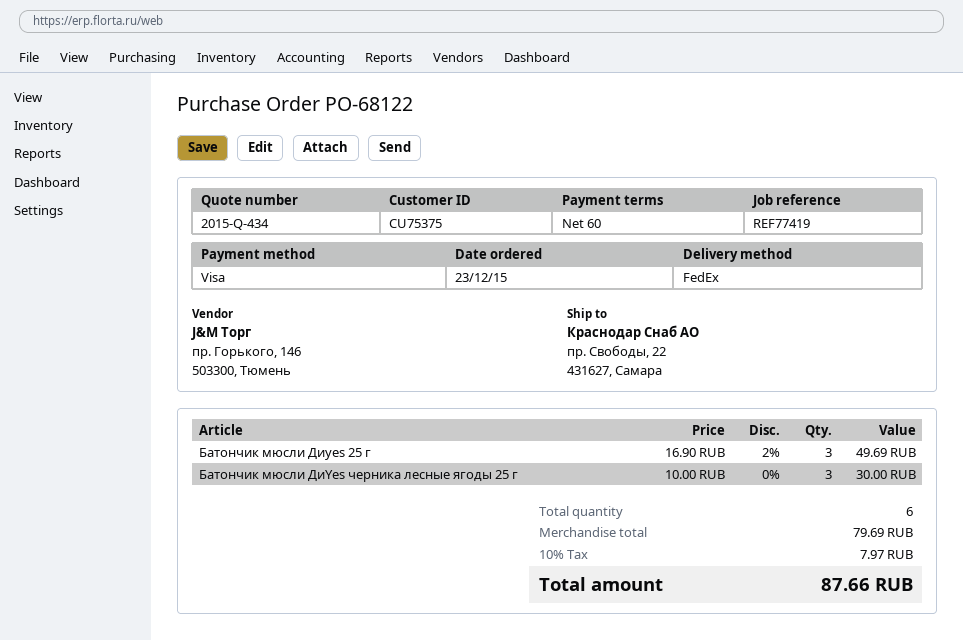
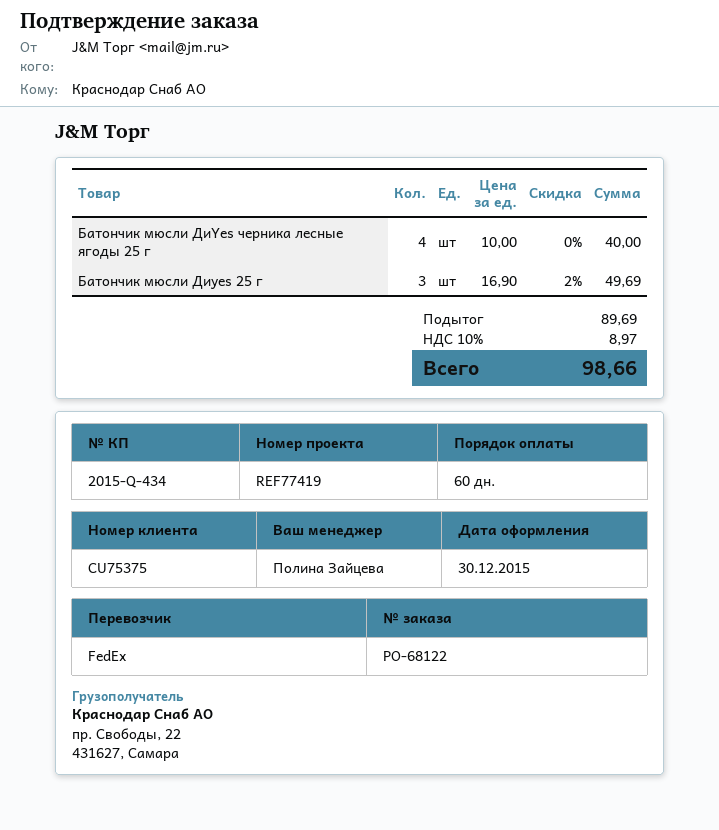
order date: 2015-12-23 -> 2015-12-30
Батончик мюсли ДиYes черника лесные ягоды 25 г: 3 x 10.00 = 30.00 -> 4 x 10.00 = 40.00
subtotal: 79.69 -> 89.69
tax: 10% = 7.97 -> 10% = 8.97
total: 87.66 -> 98.66

